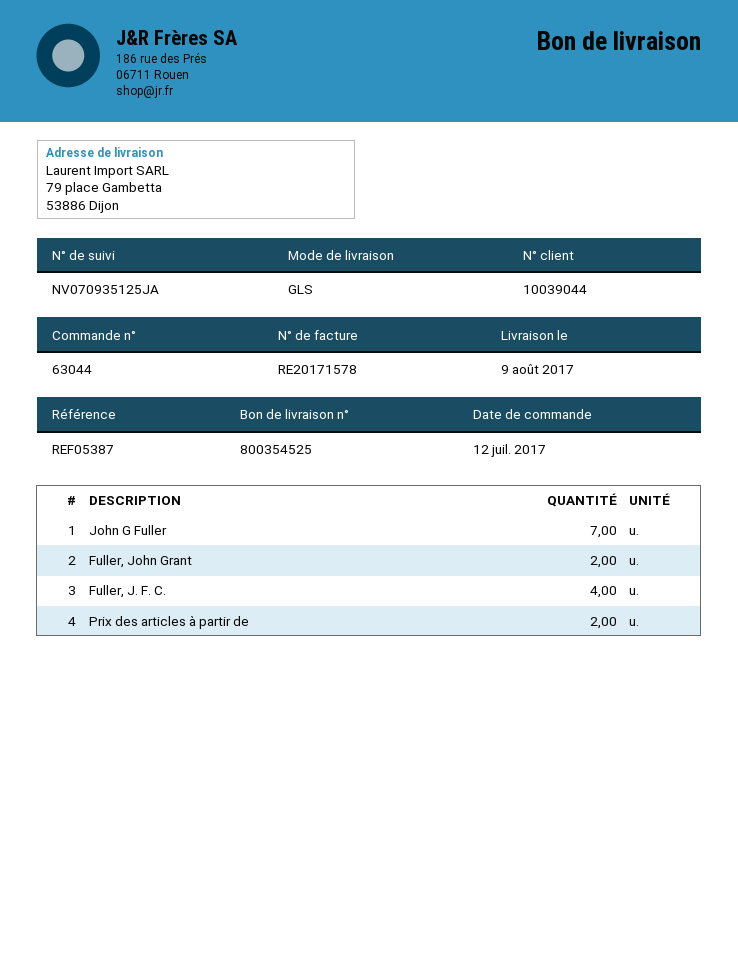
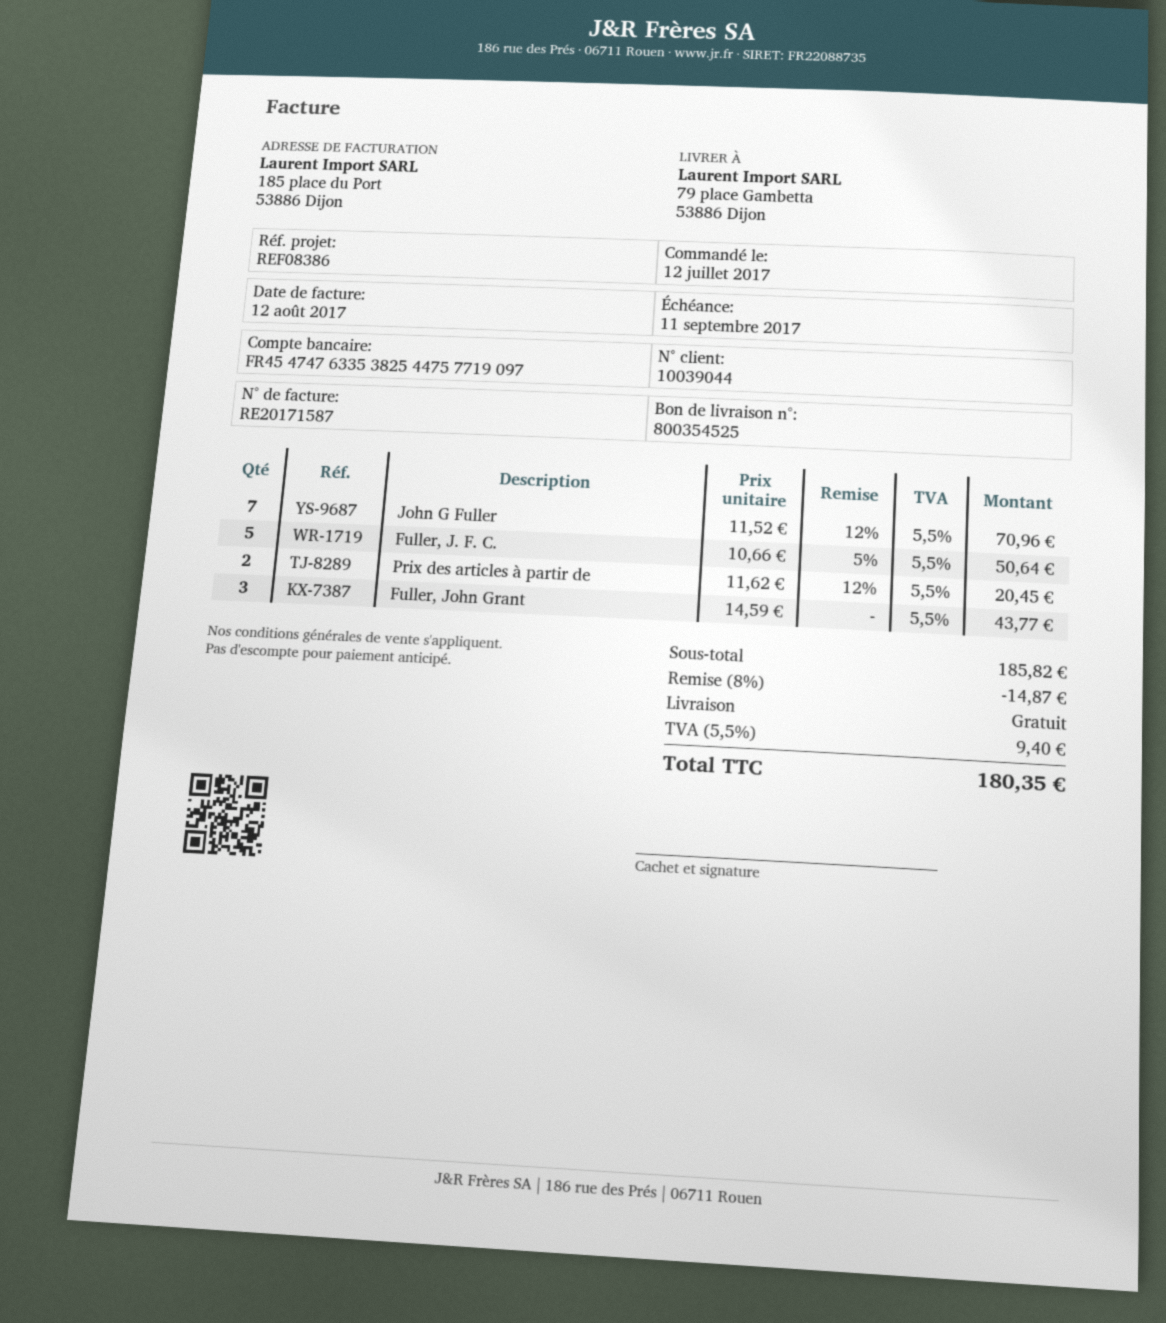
invoice number: RE20171578 -> RE20171587
reference: REF05387 -> REF08386
Fuller, John Grant: 2 -> 3
Fuller, J. F. C.: 4 -> 5

